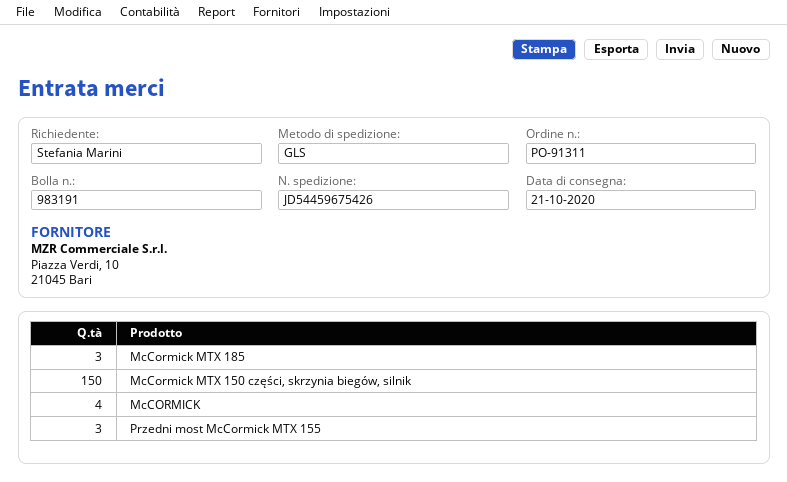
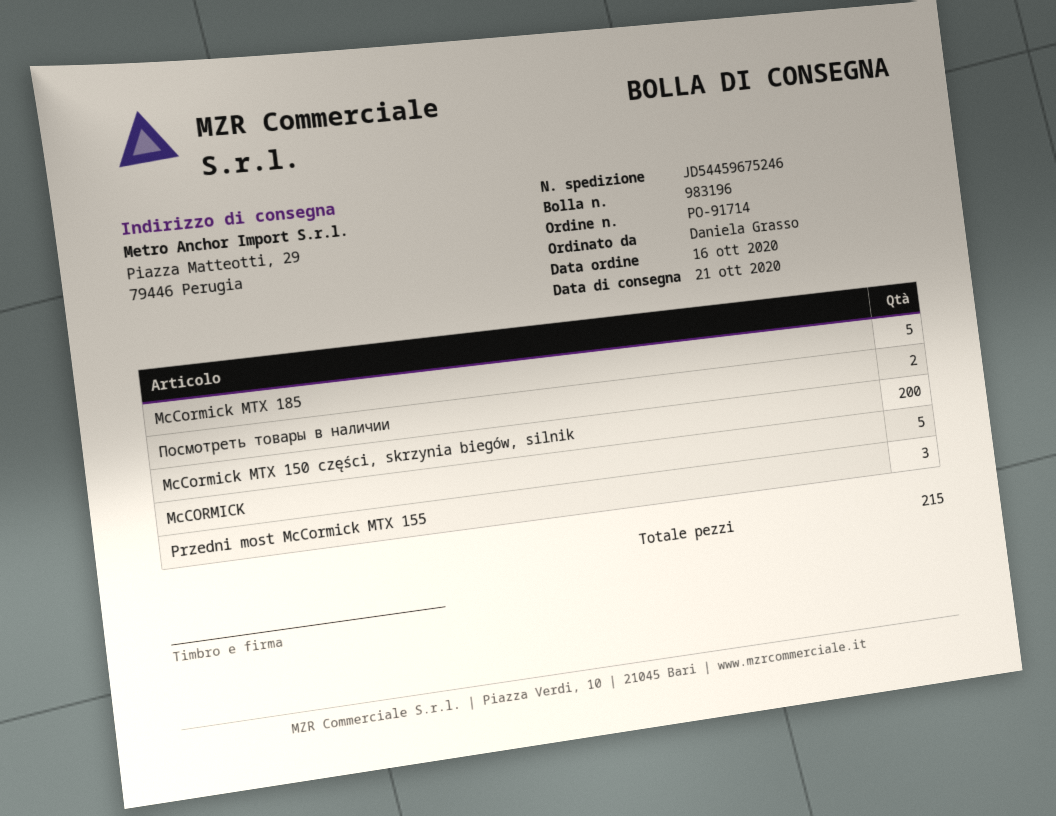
order number: PO-91311 -> PO-91714
delivery note number: 983191 -> 983196
ordered by: Stefania Marini -> Daniela Grasso
tracking number: JD54459675426 -> JD54459675246
McCormick MTX 185: 3 -> 5
McCormick MTX 150 części, skrzynia biegów, silnik: 150 -> 200
McCORMICK: 4 -> 5
Посмотреть товары в наличии: none -> 2

